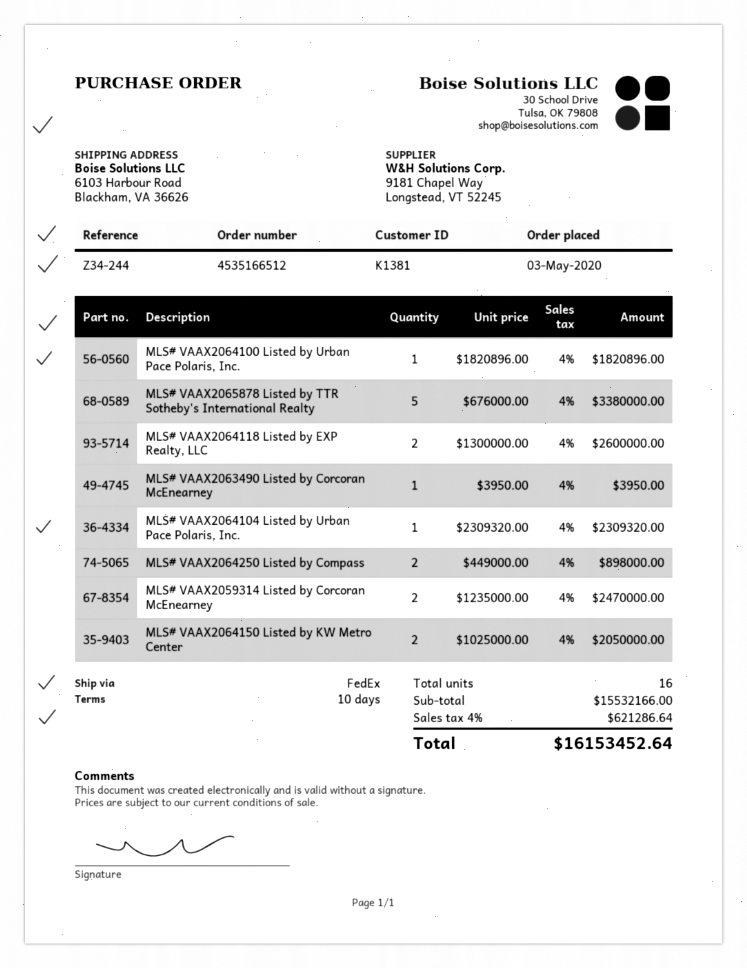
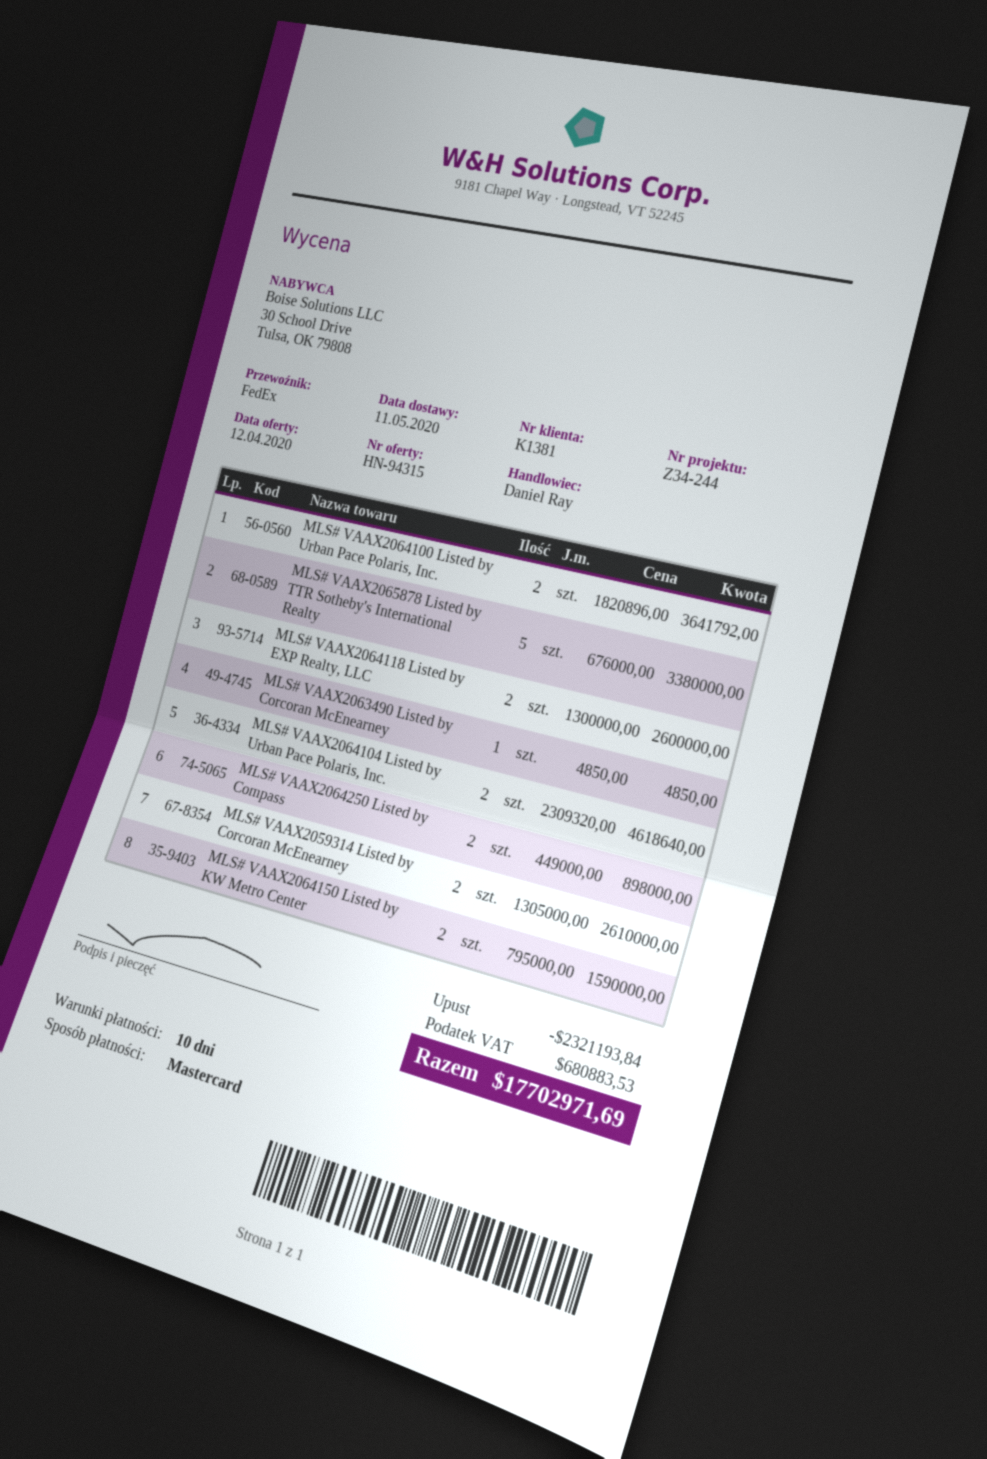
MLS# VAAX2064100 Listed by Urban Pace Polaris, Inc.: 1 x 1820896.00 = 1820896.00 -> 2 x 1820896.00 = 3641792.00
MLS# VAAX2063490 Listed by Corcoran McEnearney: 1 x 3950.00 = 3950.00 -> 1 x 4850.00 = 4850.00
MLS# VAAX2064104 Listed by Urban Pace Polaris, Inc.: 1 x 2309320.00 = 2309320.00 -> 2 x 2309320.00 = 4618640.00
MLS# VAAX2059314 Listed by Corcoran McEnearney: 2 x 1235000.00 = 2470000.00 -> 2 x 1305000.00 = 2610000.00
MLS# VAAX2064150 Listed by KW Metro Center: 2 x 1025000.00 = 2050000.00 -> 2 x 795000.00 = 1590000.00
discount: none -> 2321193.84
tax: 621286.64 -> 680883.53
total: 16153452.64 -> 17702971.69

